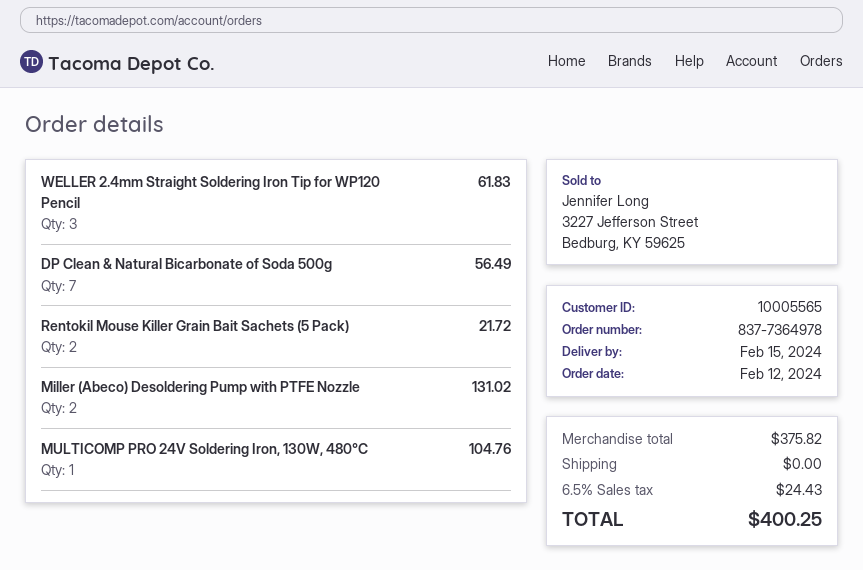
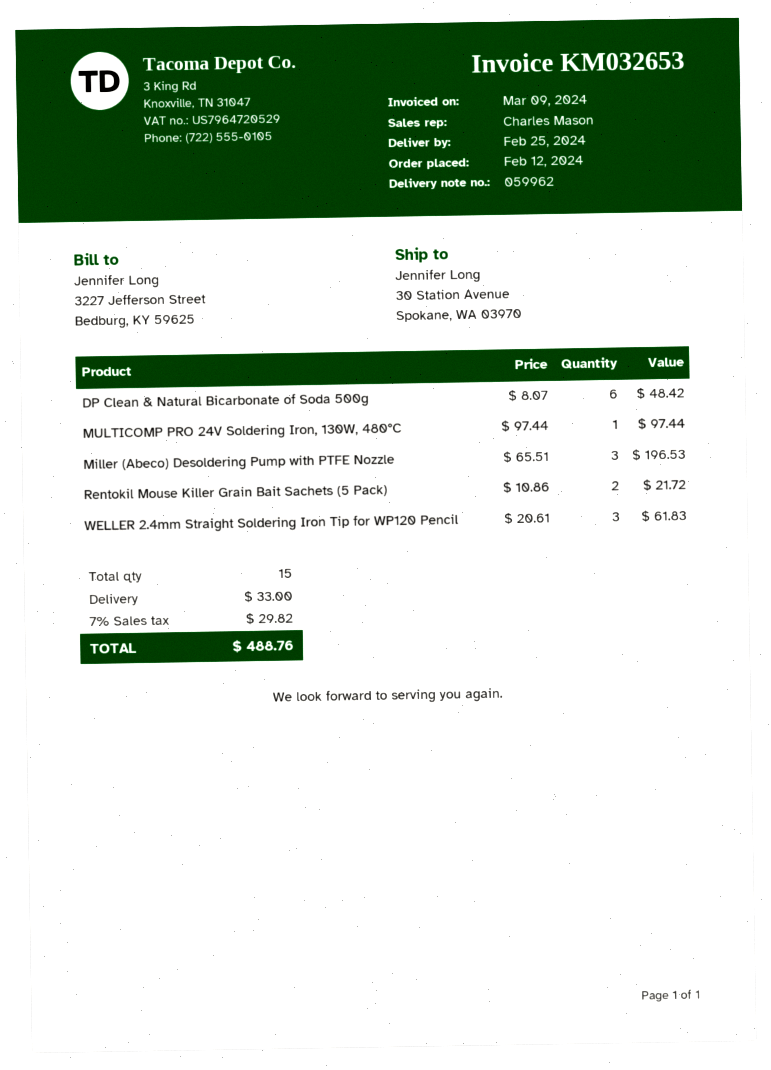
delivery date: 2024-02-15 -> 2024-02-25
DP Clean & Natural Bicarbonate of Soda 500g: 7 for 56.49 -> 6 for 48.42
Miller (Abeco) Desoldering Pump with PTFE Nozzle: 2 for 131.02 -> 3 for 196.53
MULTICOMP PRO 24V Soldering Iron, 130W, 480°C: 1 for 104.76 -> 1 for 97.44
shipping: 0.00 -> 33.00
tax: 6.5% = 24.43 -> 7% = 29.82
total: 400.25 -> 488.76

